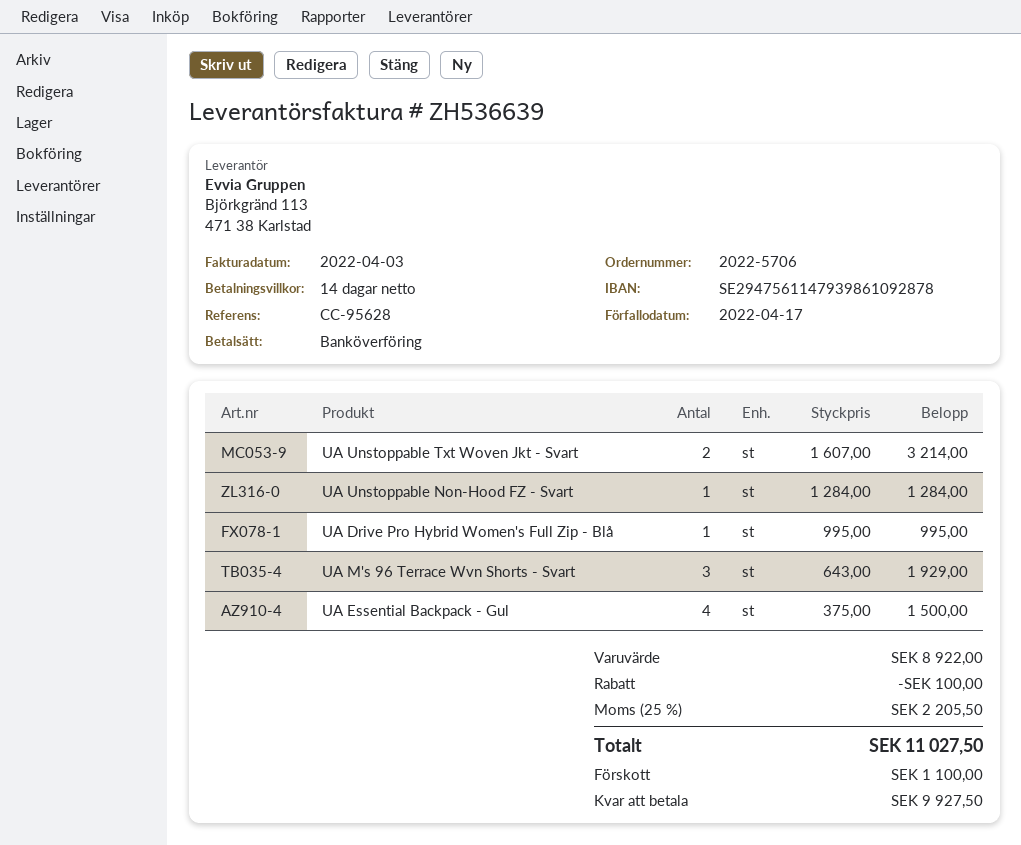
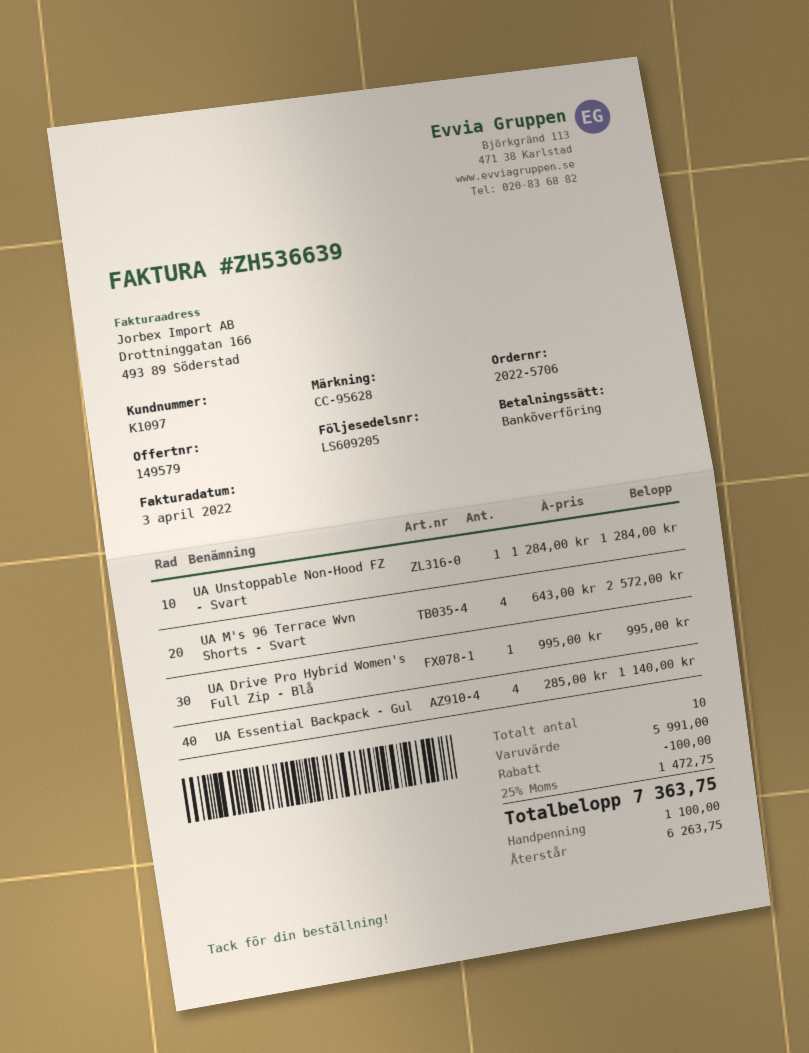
UA Unstoppable Txt Woven Jkt - Svart: 2 x 1607.00 = 3214.00 -> none
UA M's 96 Terrace Wvn Shorts - Svart: 3 x 643.00 = 1929.00 -> 4 x 643.00 = 2572.00
UA Essential Backpack - Gul: 4 x 375.00 = 1500.00 -> 4 x 285.00 = 1140.00
subtotal: 8922.00 -> 5991.00
tax: 25% = 2205.50 -> 25% = 1472.75
total: 11027.50 -> 7363.75
balance: 9927.50 -> 6263.75

